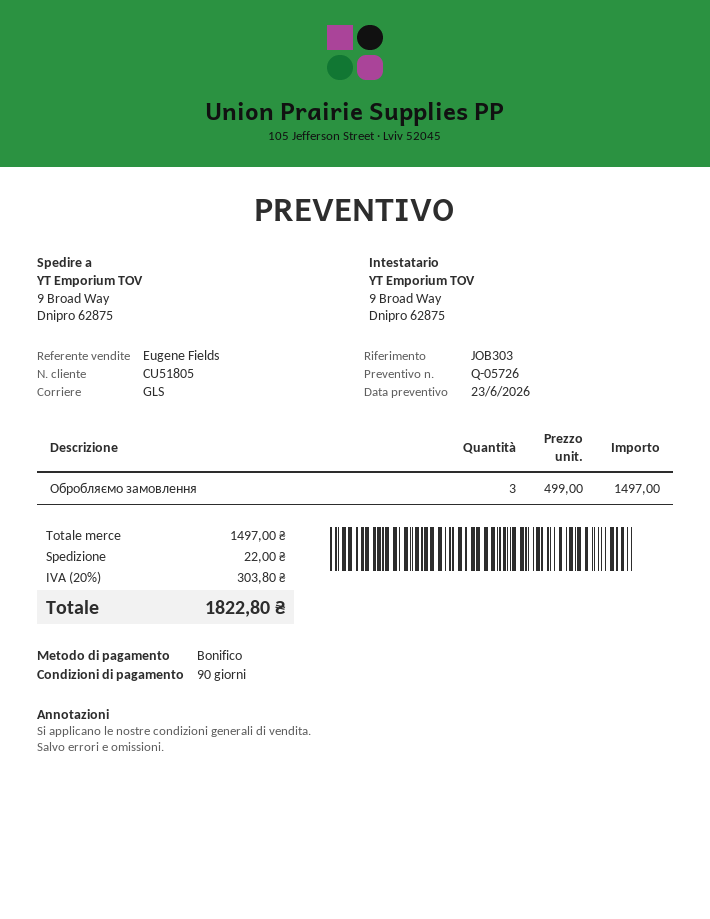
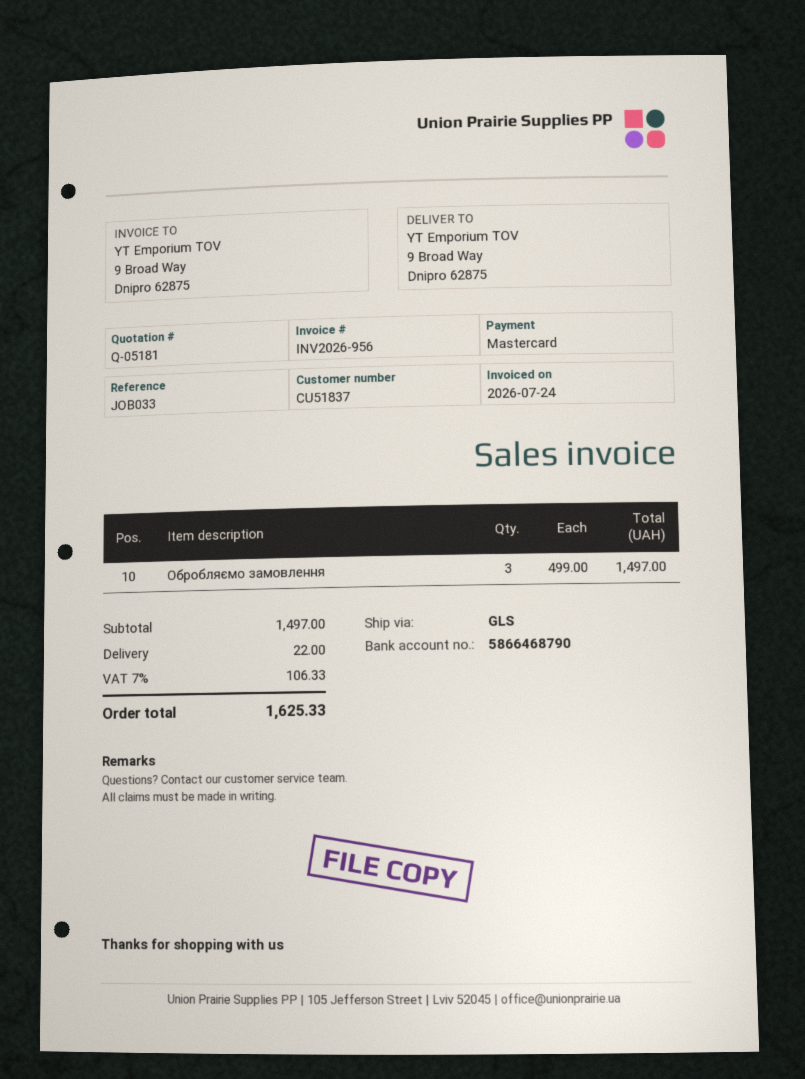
quote number: Q-05726 -> Q-05181
customer number: CU51805 -> CU51837
reference: JOB303 -> JOB033
payment method: bank transfer -> Mastercard
tax: 20% = 303.80 -> 7% = 106.33
total: 1822.80 -> 1625.33

